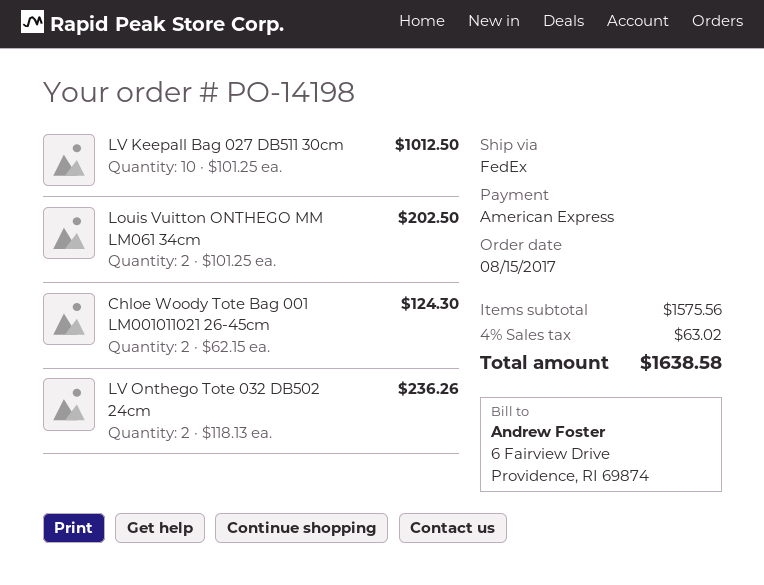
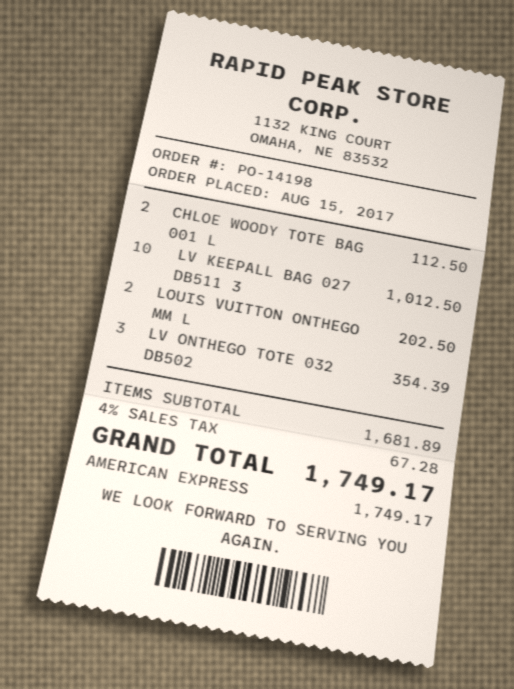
Chloe Woody Tote Bag 001 LM001011021 26-45cm: 2 for 124.30 -> 2 for 112.50
LV Onthego Tote 032 DB502 24cm: 2 for 236.26 -> 3 for 354.39
subtotal: 1575.56 -> 1681.89
tax: 4% = 63.02 -> 4% = 67.28
total: 1638.58 -> 1749.17

